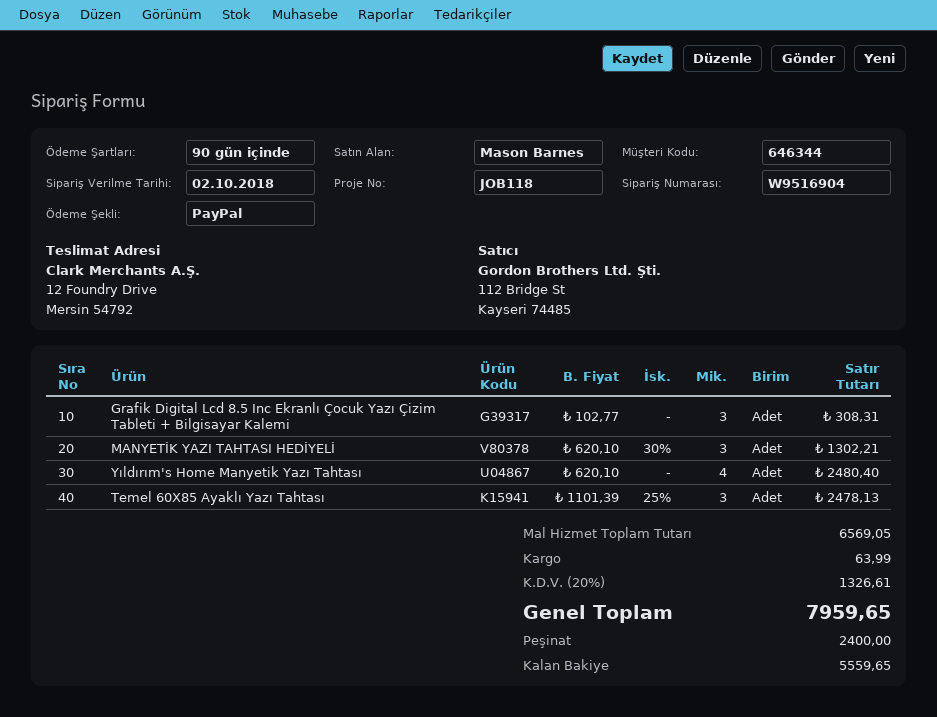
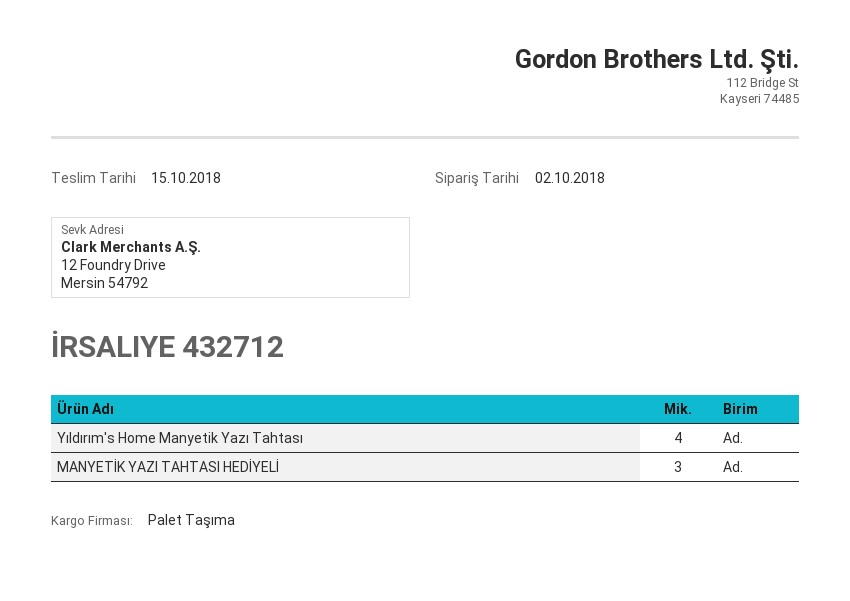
Grafik Digital Lcd 8.5 Inc Ekranlı Çocuk Yazı Çizim Tableti + Bilgisayar Kalemi: 3 -> none
Temel 60X85 Ayaklı Yazı Tahtası: 3 -> none

